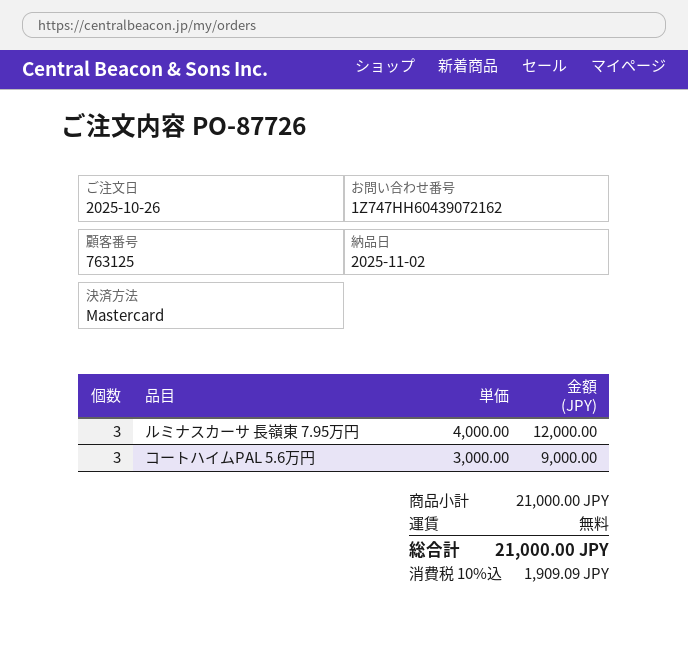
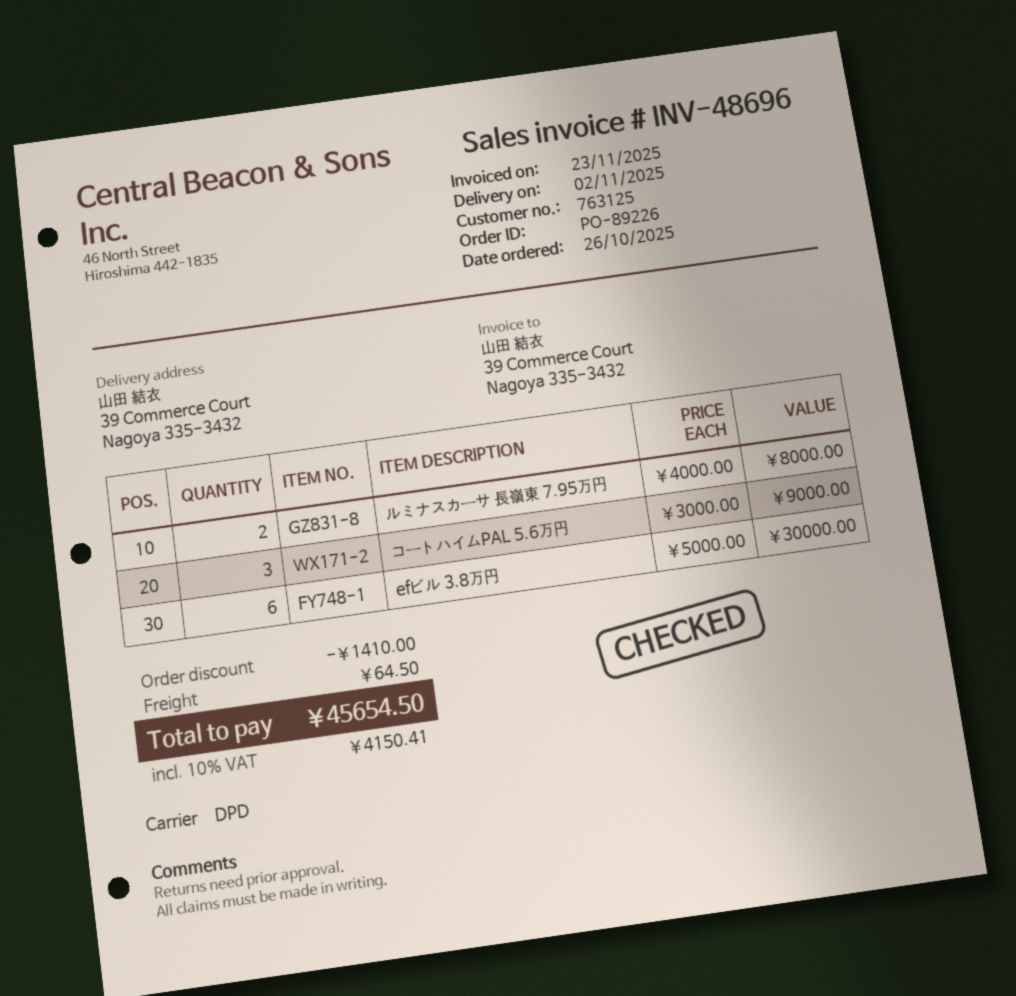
order number: PO-87726 -> PO-89226
ルミナスカーサ 長嶺東 7.95万円: 3 x 4000.00 = 12000.00 -> 2 x 4000.00 = 8000.00
efビル 3.8万円: none -> 6 x 5000.00 = 30000.00
discount: none -> 1410.00
shipping: 0.00 -> 64.50
tax: 10% = 1909.09 -> 10% = 4150.41
total: 21000.00 -> 45654.50

